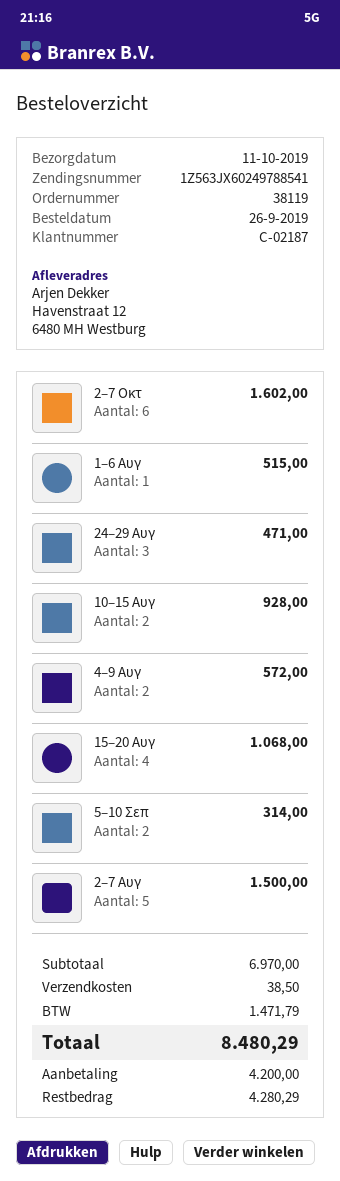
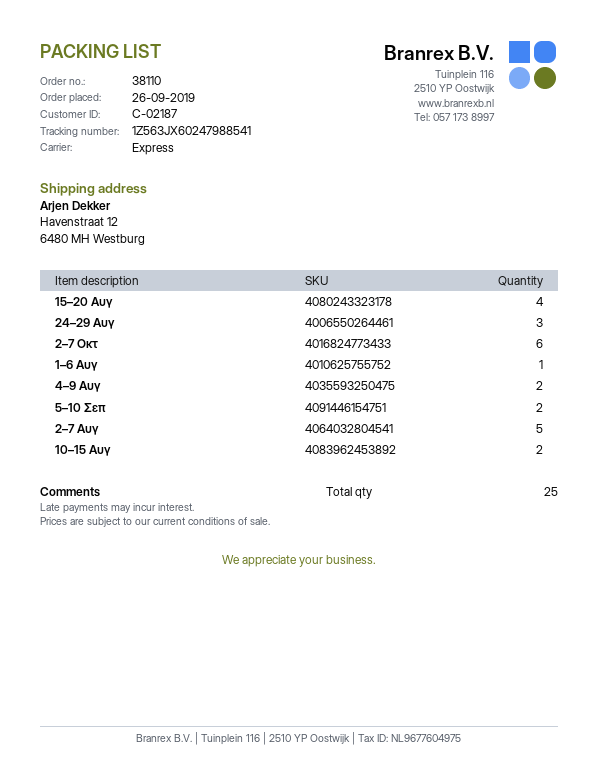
order number: 38119 -> 38110
tracking number: 1Z563JX60249788541 -> 1Z563JX60247988541

